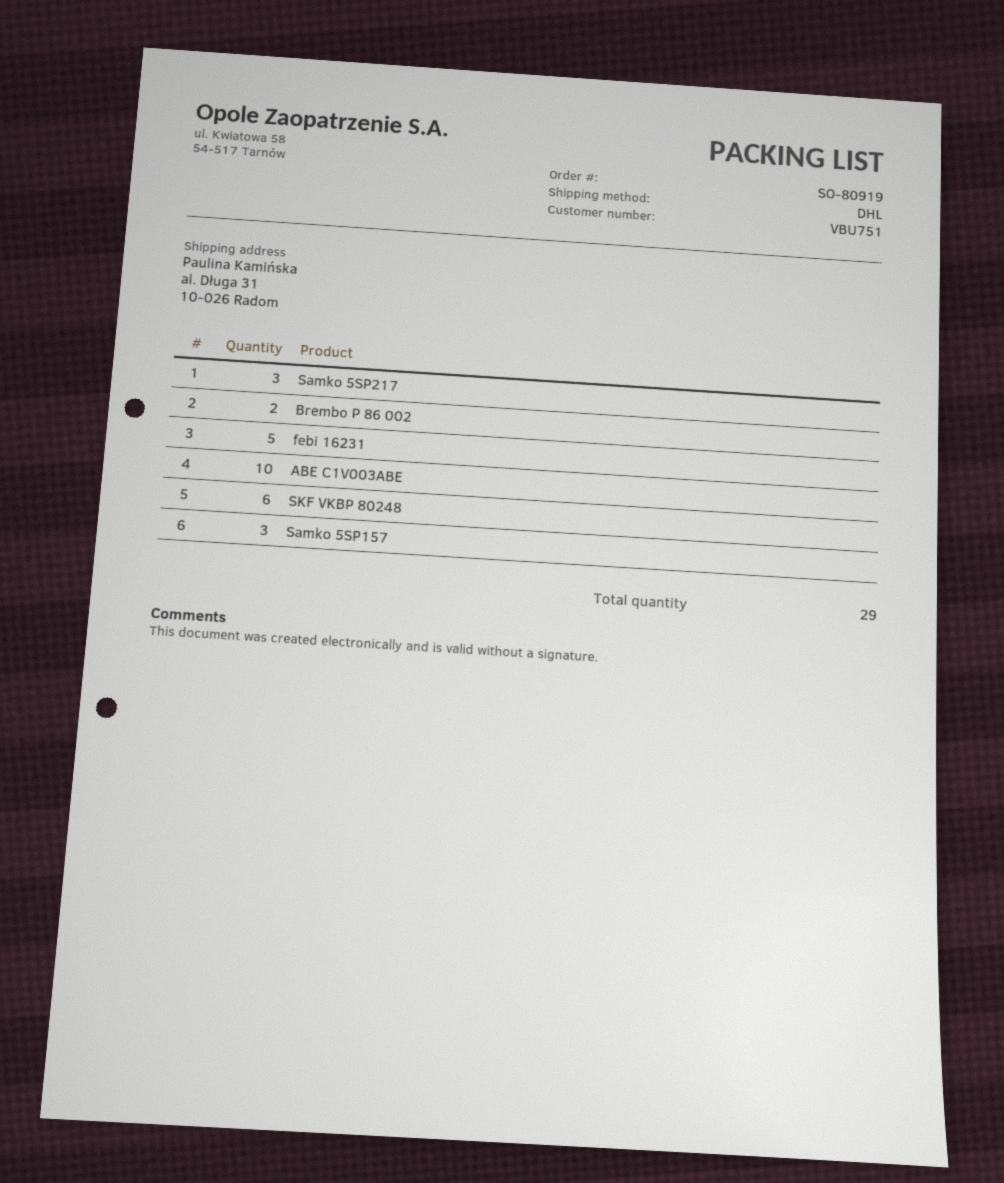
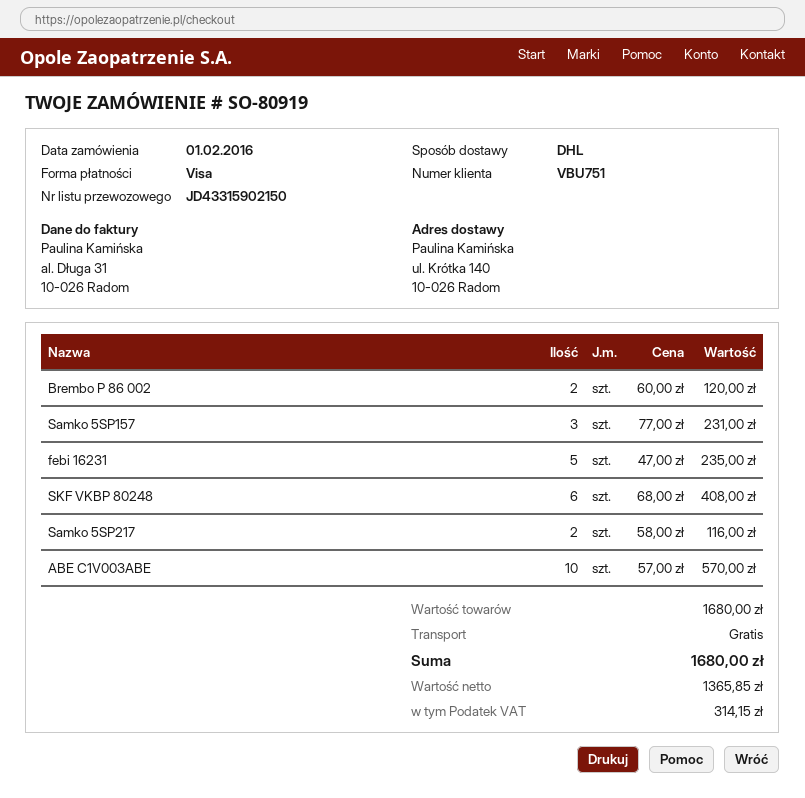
ship to: al. Długa 31, 10-026 Radom -> ul. Krótka 140, 10-026 Radom
Samko 5SP217: 3 -> 2

